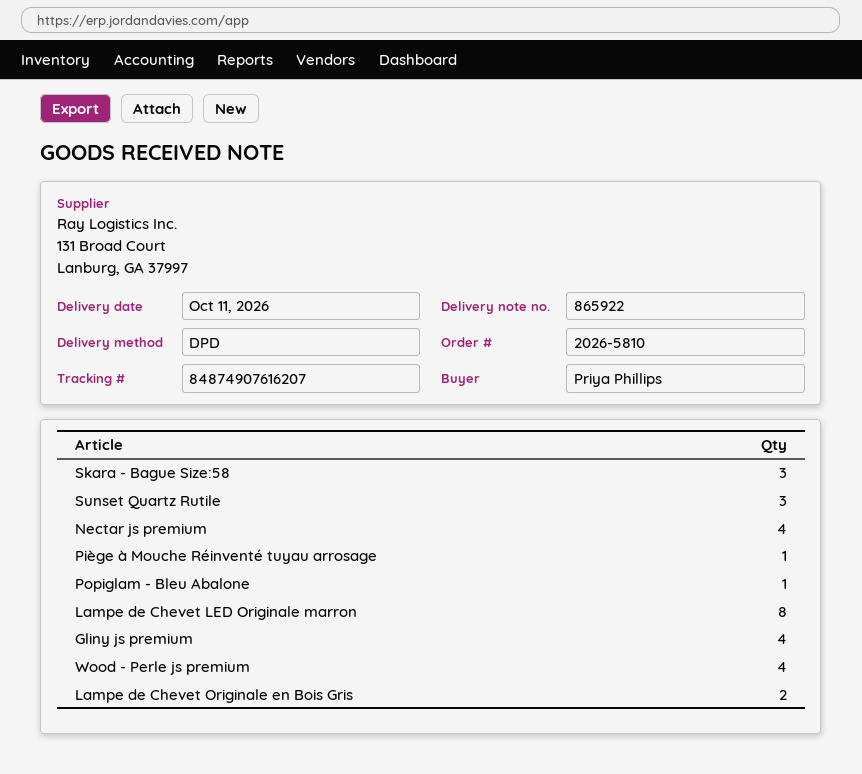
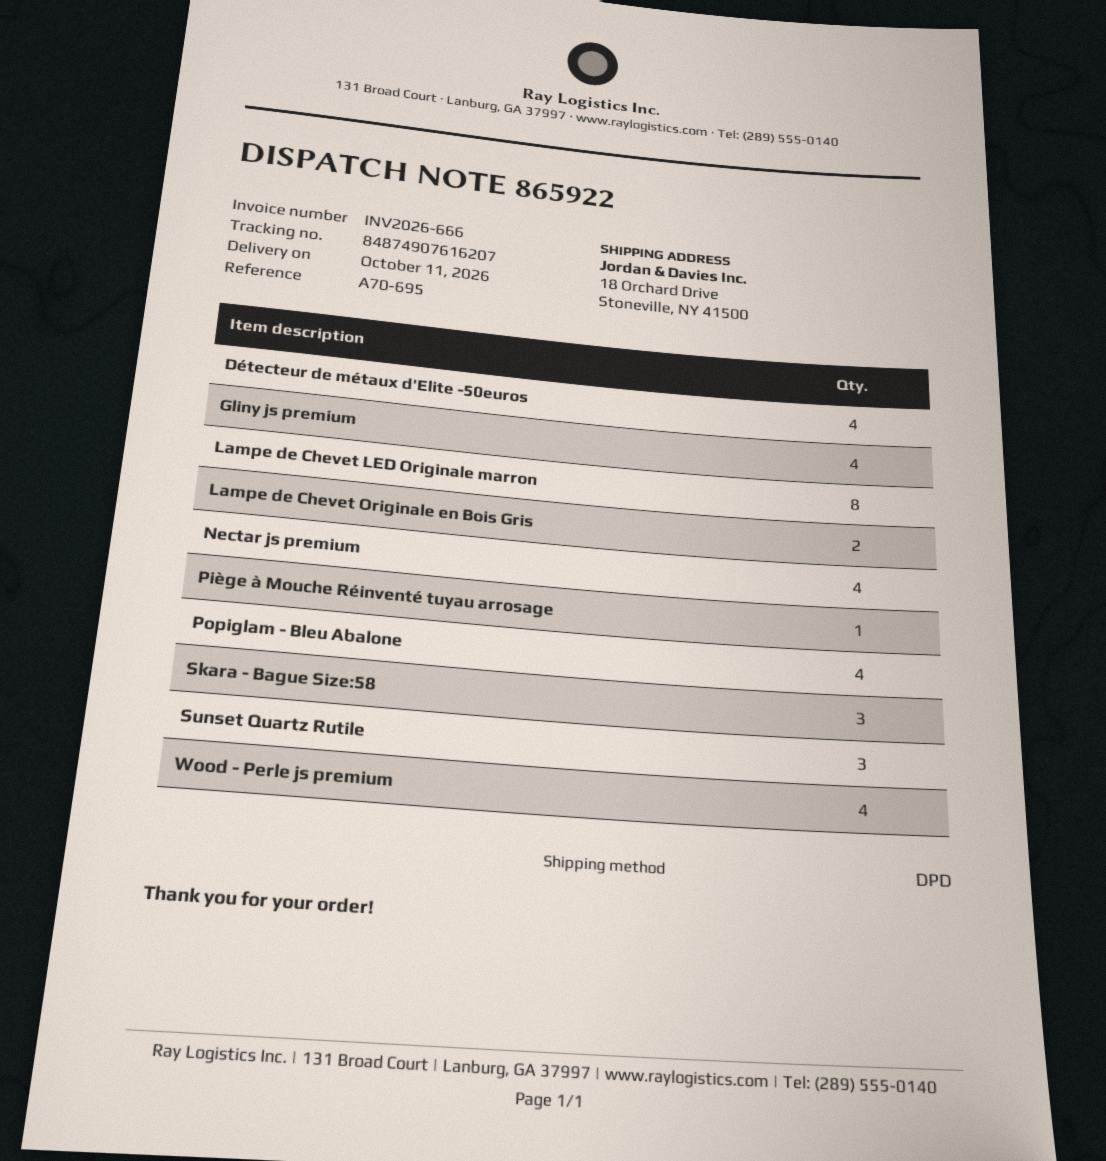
Popiglam - Bleu Abalone: 1 -> 4
Détecteur de métaux d'Elite -50euros: none -> 4

